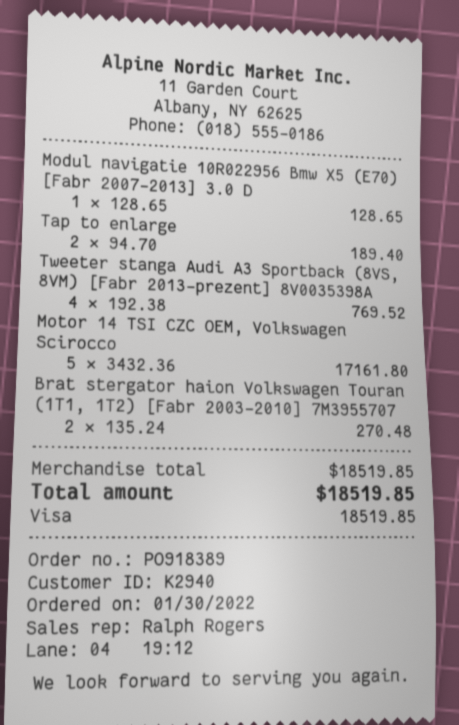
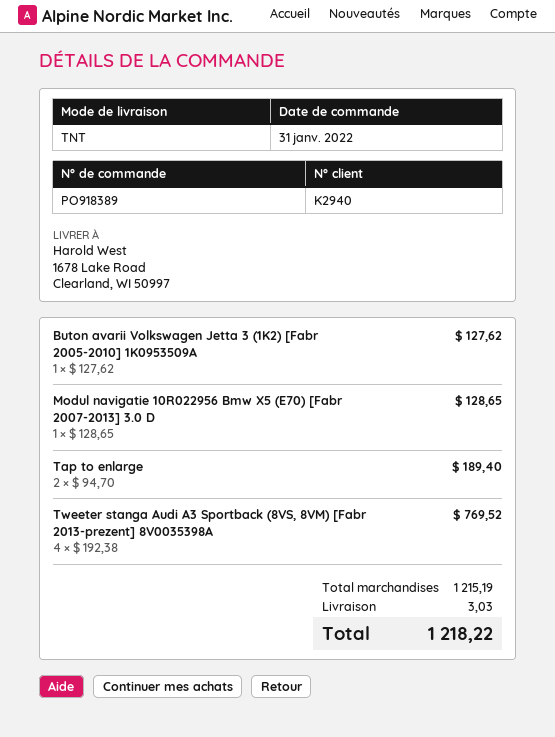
order date: 2022-01-30 -> 2022-01-31
Motor 14 TSI CZC OEM, Volkswagen Scirocco: 5 x 3432.36 = 17161.80 -> none
Brat stergator haion Volkswagen Touran (1T1, 1T2) [Fabr 2003-2010] 7M3955707: 2 x 135.24 = 270.48 -> none
Buton avarii Volkswagen Jetta 3 (1K2) [Fabr 2005-2010] 1K0953509A: none -> 1 x 127.62 = 127.62
subtotal: 18519.85 -> 1215.19
shipping: none -> 3.03
total: 18519.85 -> 1218.22

